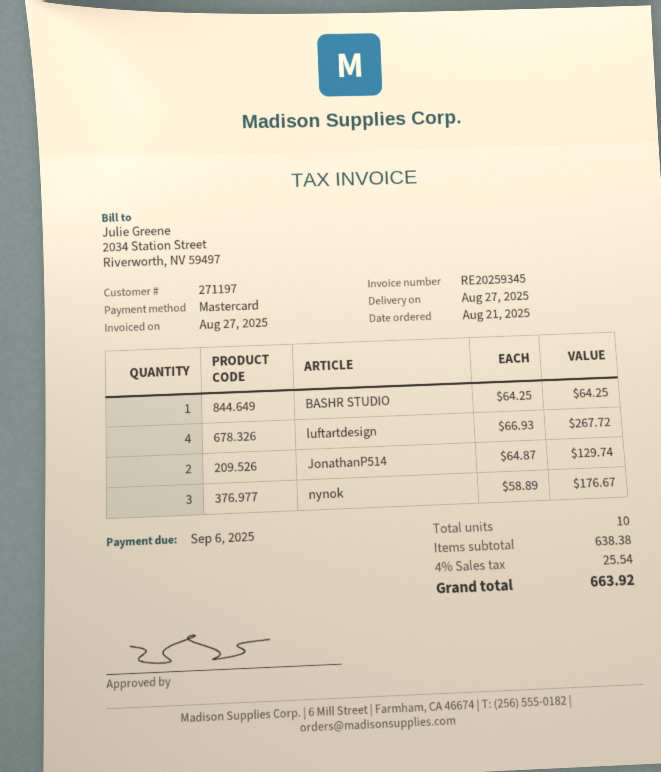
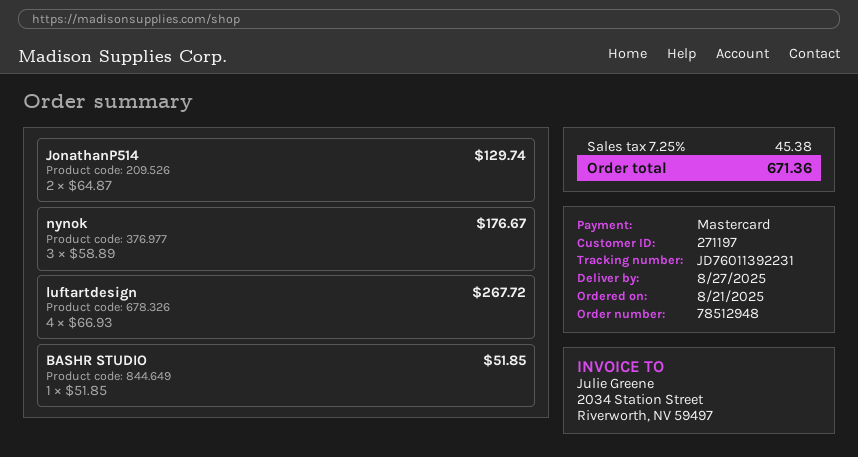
BASHR STUDIO: 1 x 64.25 = 64.25 -> 1 x 51.85 = 51.85
tax: 4% = 25.54 -> 7.25% = 45.38
total: 663.92 -> 671.36

